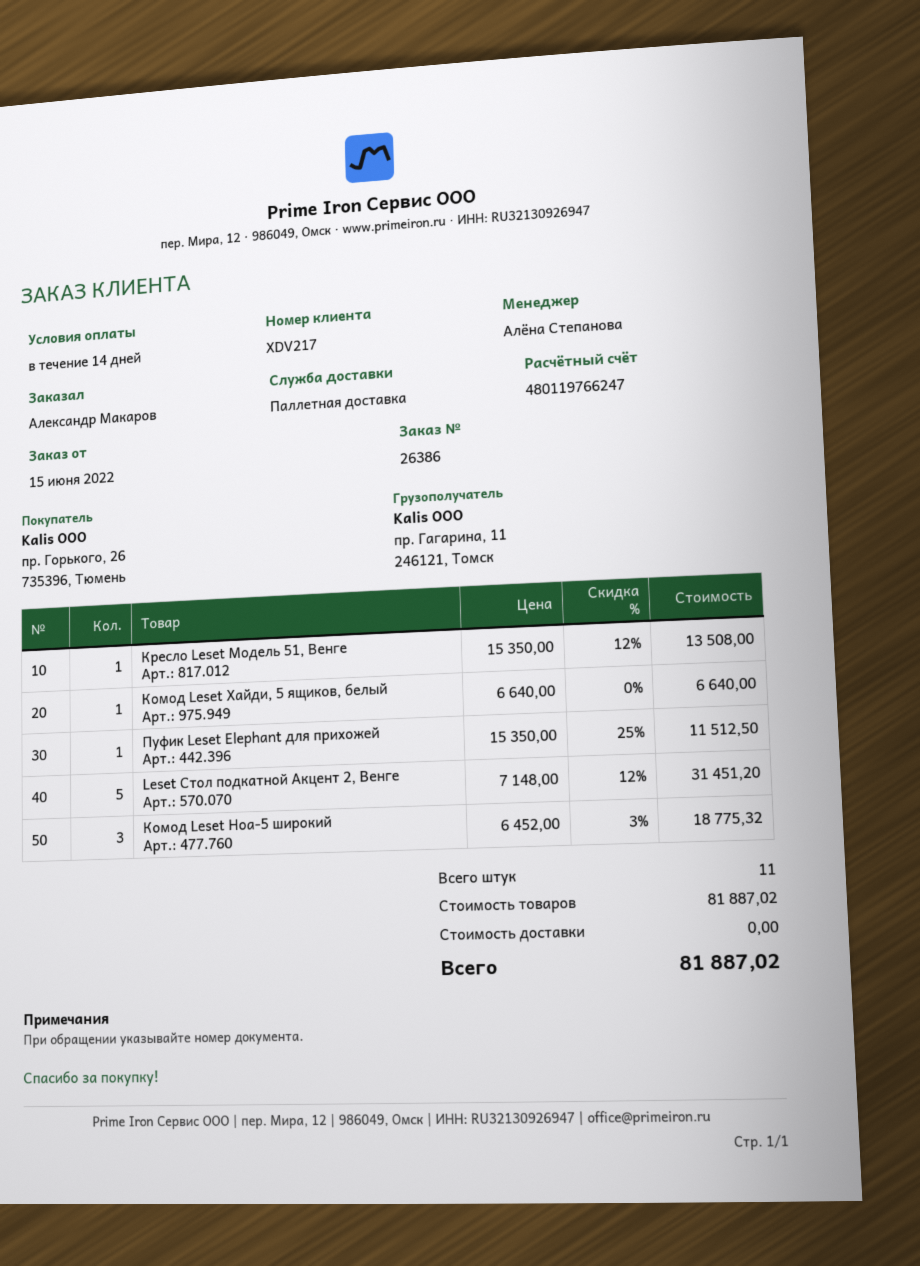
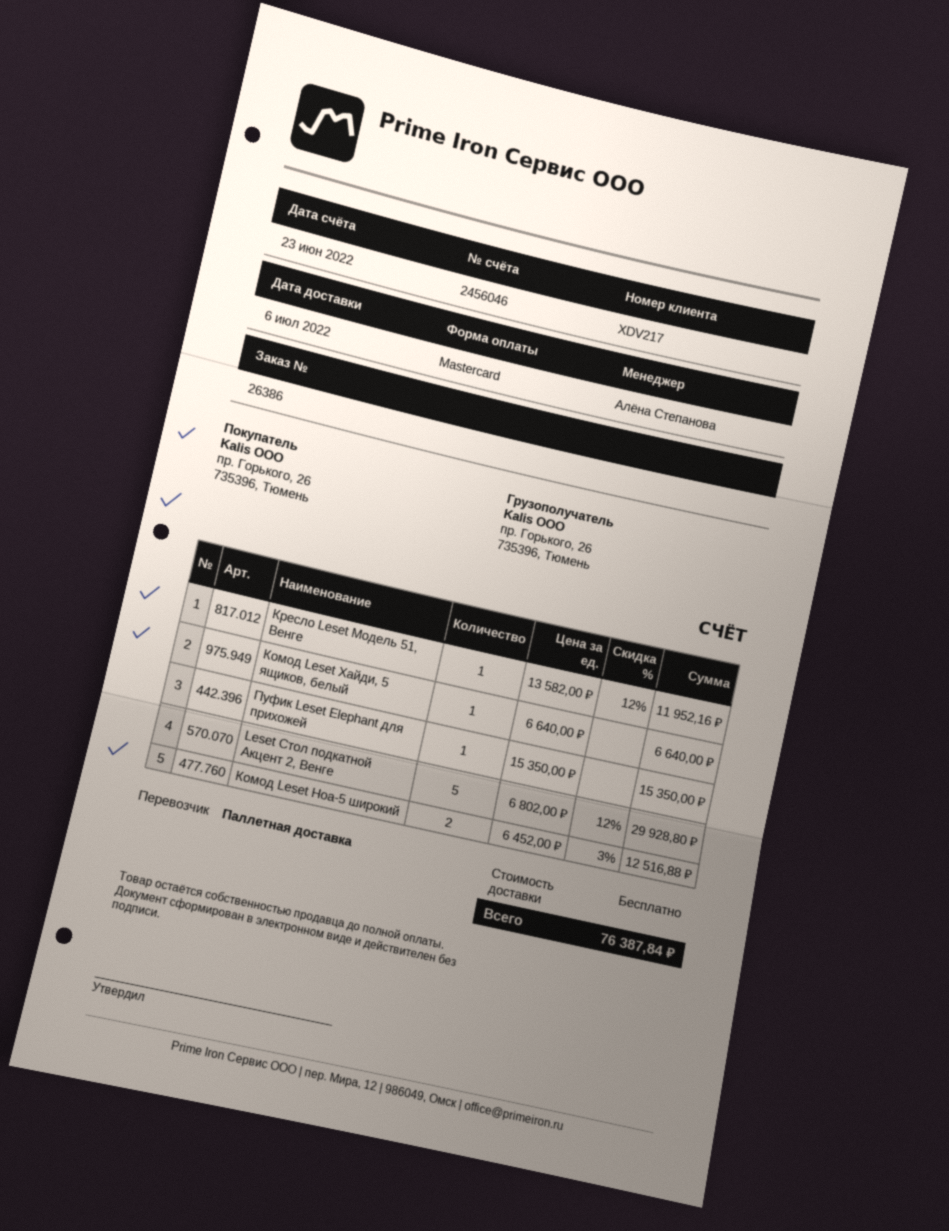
ship to: пр. Гагарина, 11, 246121, Томск -> пр. Горького, 26, 735396, Тюмень
Кресло Leset Модель 51, Венге: 1 x 15350.00 - 12% = 13508.00 -> 1 x 13582.00 - 12% = 11952.16
Пуфик Leset Elephant для прихожей: 1 x 15350.00 - 25% = 11512.50 -> 1 x 15350.00 = 15350.00
Leset Стол подкатной Акцент 2, Венге: 5 x 7148.00 - 12% = 31451.20 -> 5 x 6802.00 - 12% = 29928.80
Комод Leset Ноа-5 широкий: 3 x 6452.00 - 3% = 18775.32 -> 2 x 6452.00 - 3% = 12516.88
total: 81887.02 -> 76387.84

